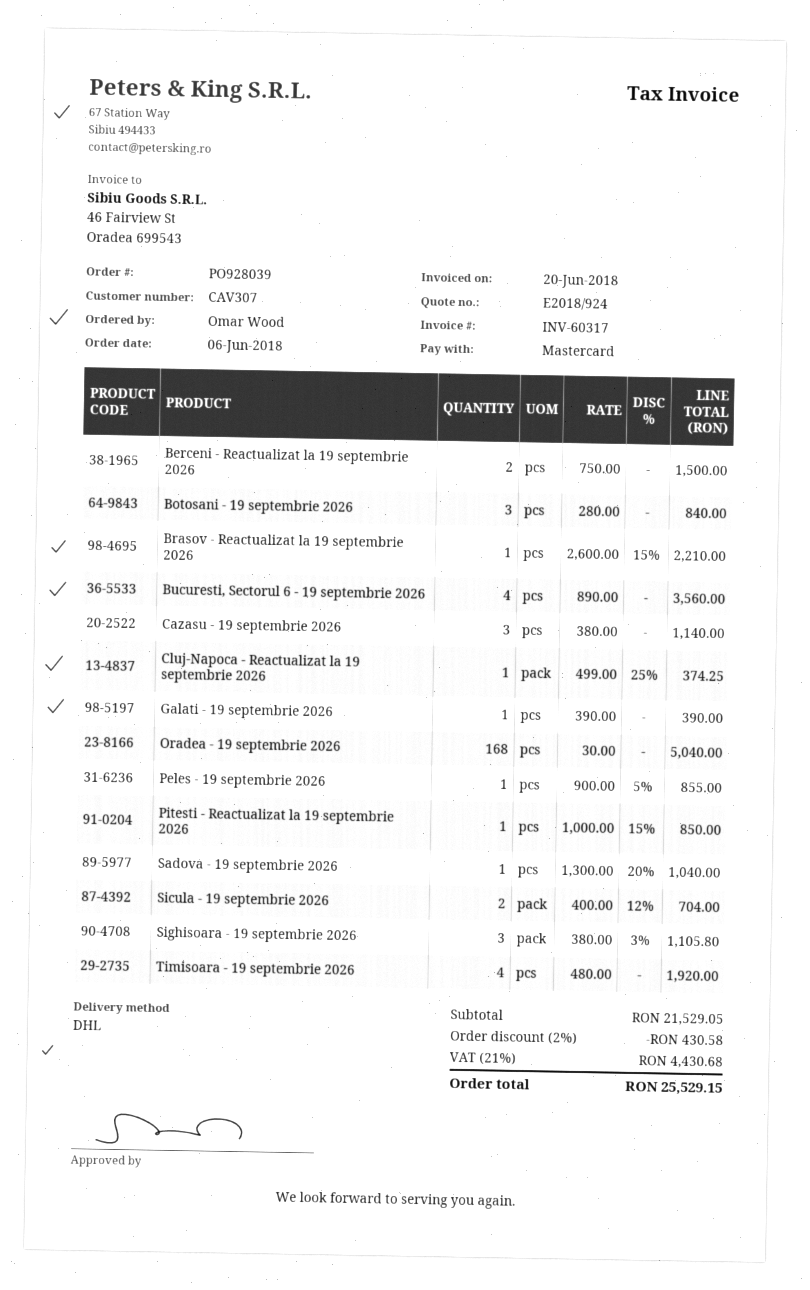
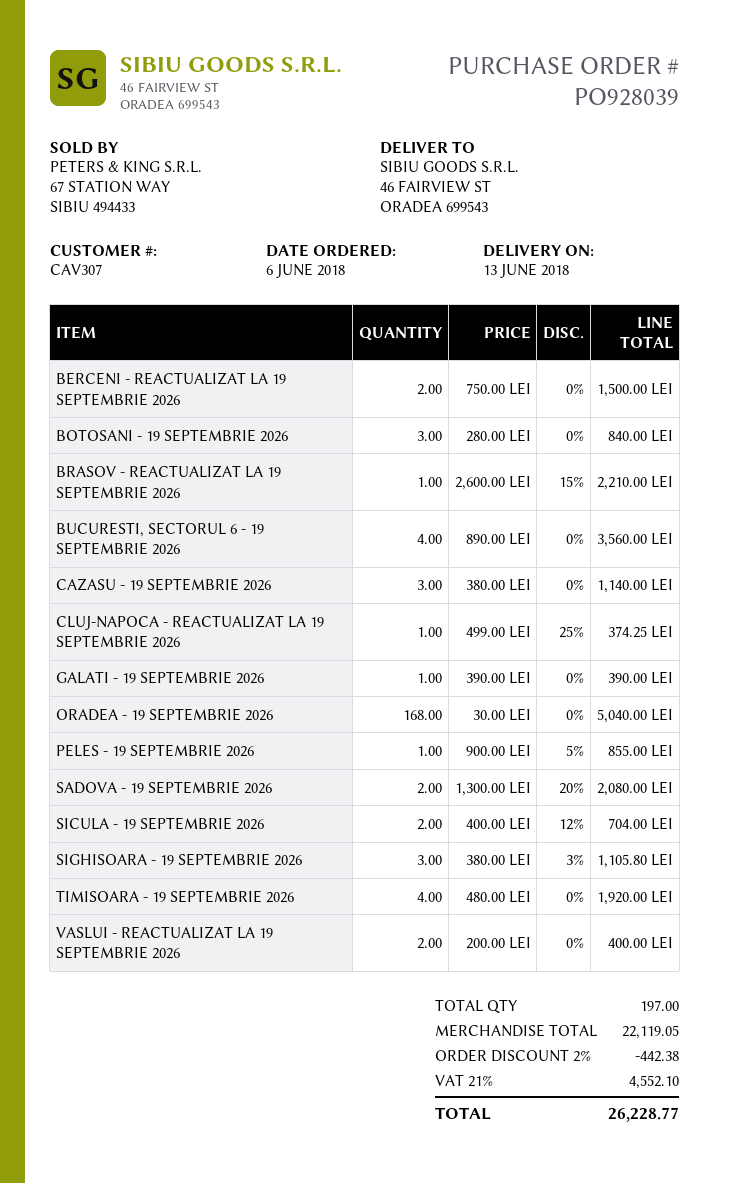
Pitesti - Reactualizat la 19 septembrie 2026: 1 x 1000.00 - 15% = 850.00 -> none
Sadova - 19 septembrie 2026: 1 x 1300.00 - 20% = 1040.00 -> 2 x 1300.00 - 20% = 2080.00
VASLUI - REACTUALIZAT LA 19 SEPTEMBRIE 2026: none -> 2 x 200.00 = 400.00
subtotal: 21529.05 -> 22119.05
discount: 2% = 430.58 -> 2% = 442.38
tax: 21% = 4430.68 -> 21% = 4552.10
total: 25529.15 -> 26228.77

